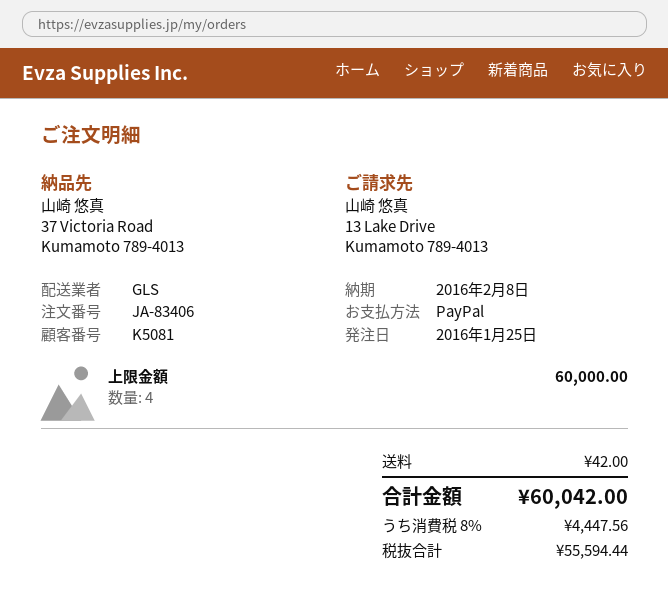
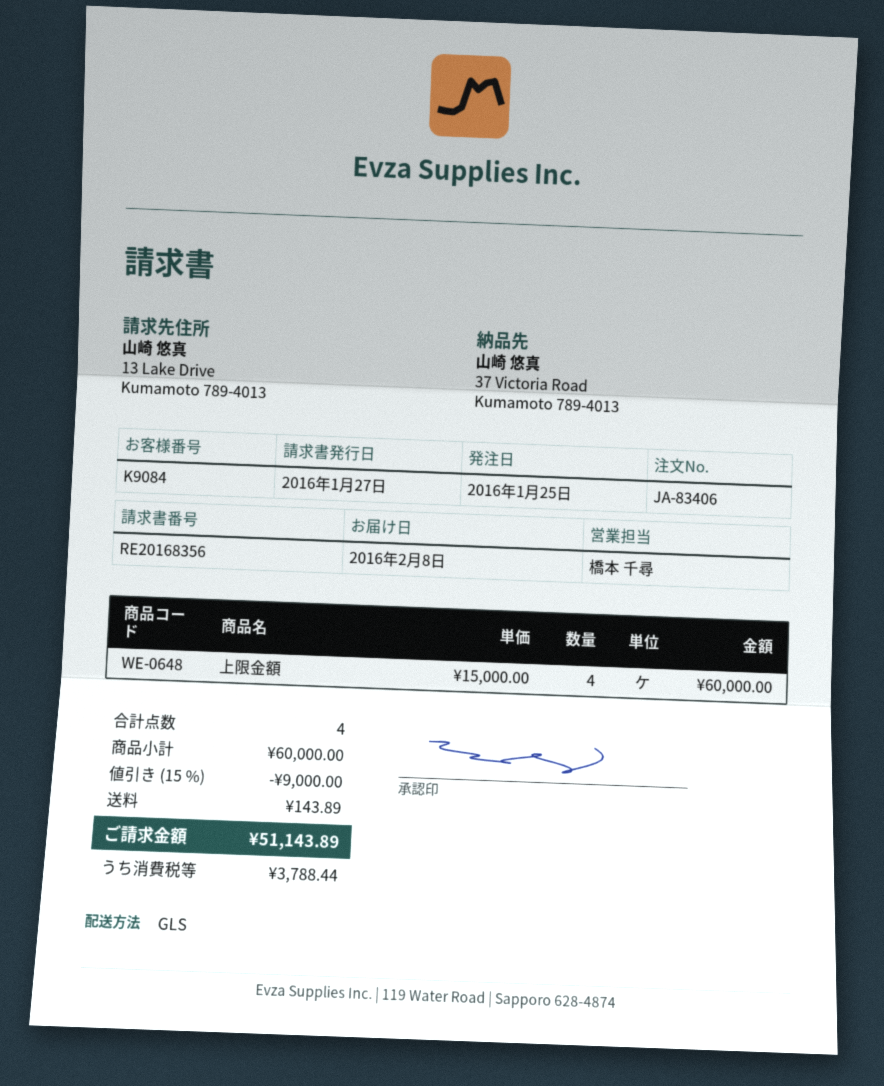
customer number: K5081 -> K9084
discount: none -> 15% = 9000.00
shipping: 42.00 -> 143.89
tax: 4447.56 -> 3788.44
total: 60042.00 -> 51143.89

